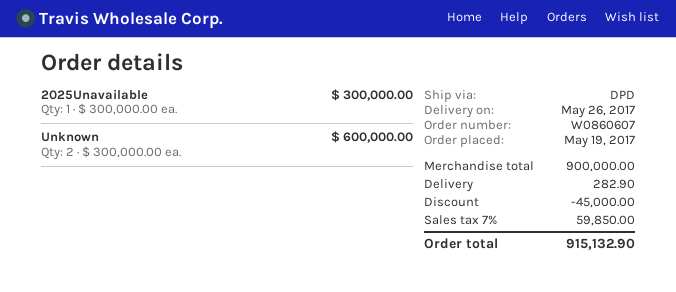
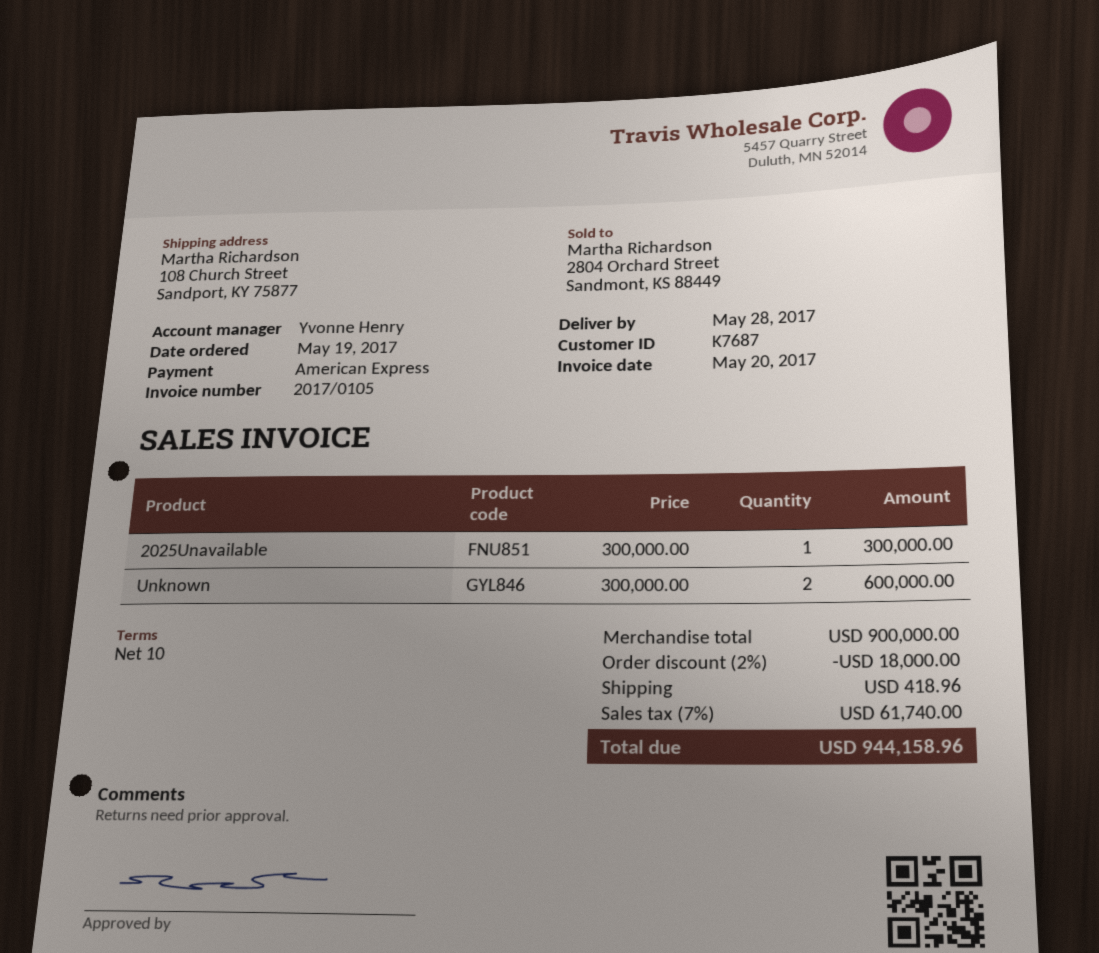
delivery date: 2017-05-26 -> 2017-05-28
discount: 45000.00 -> 18000.00
shipping: 282.90 -> 418.96
tax: 7% = 59850.00 -> 7% = 61740.00
total: 915132.90 -> 944158.96

